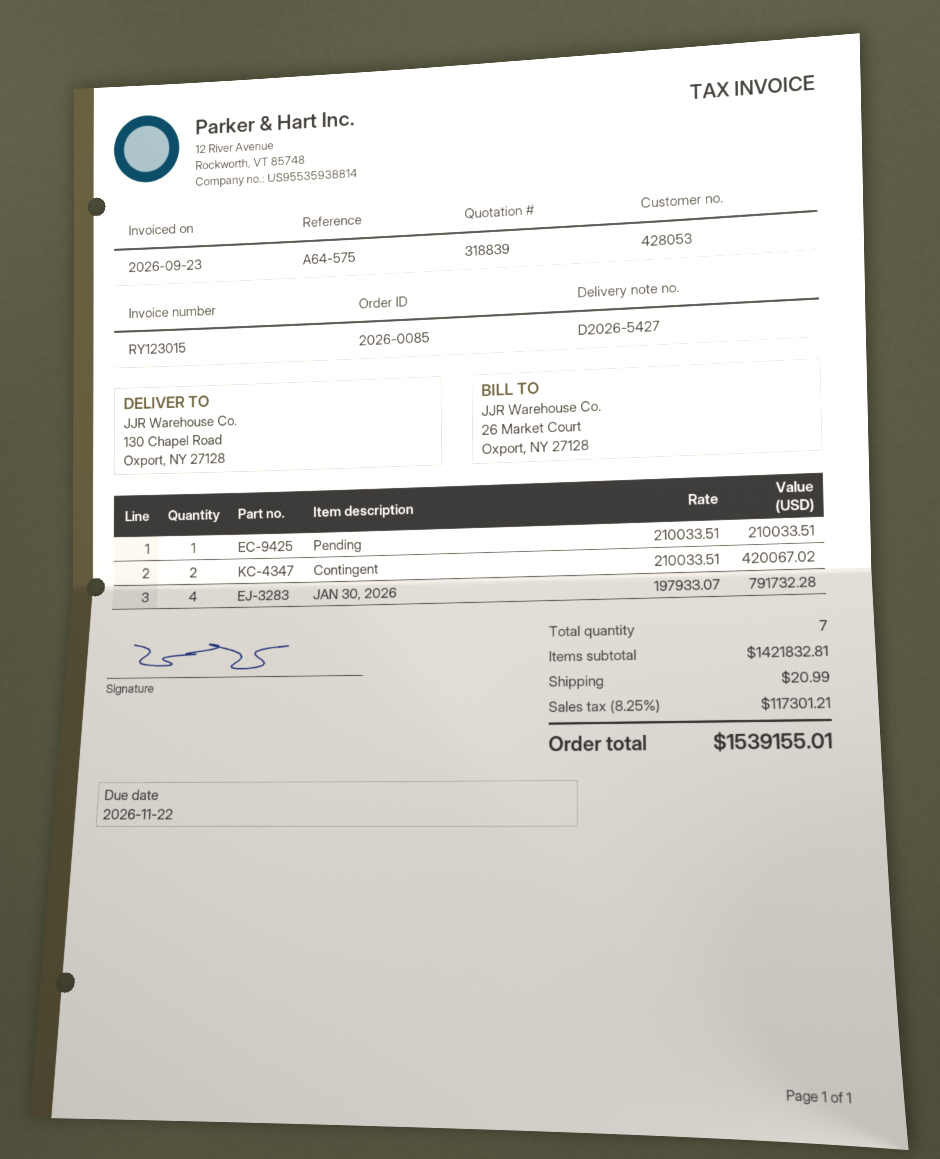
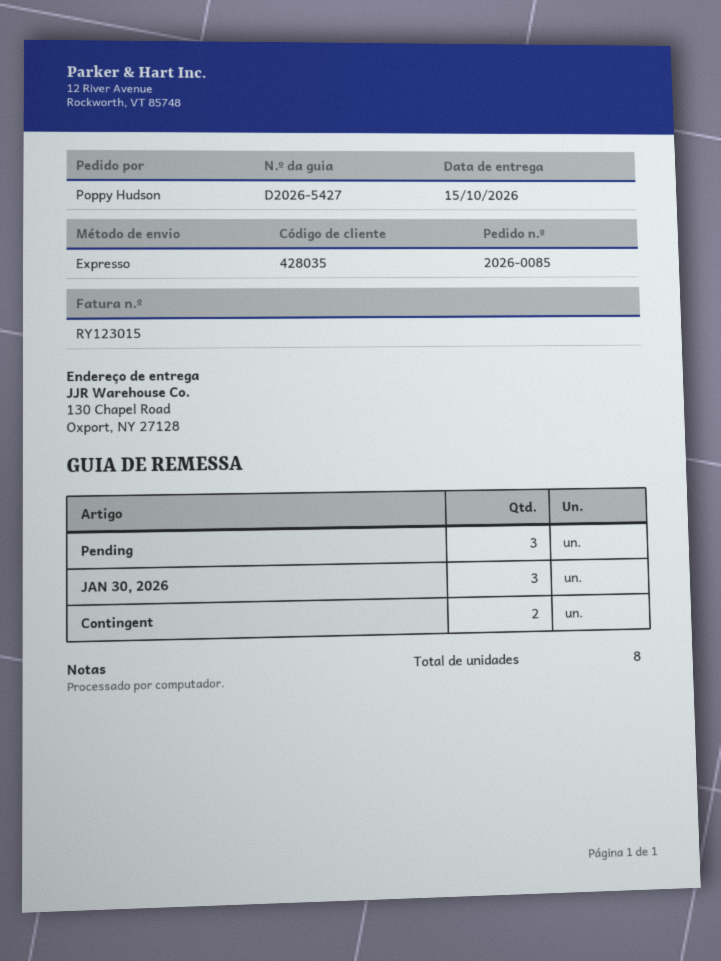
customer number: 428053 -> 428035
Pending: 1 -> 3
JAN 30, 2026: 4 -> 3
total quantity: 7 -> 8

